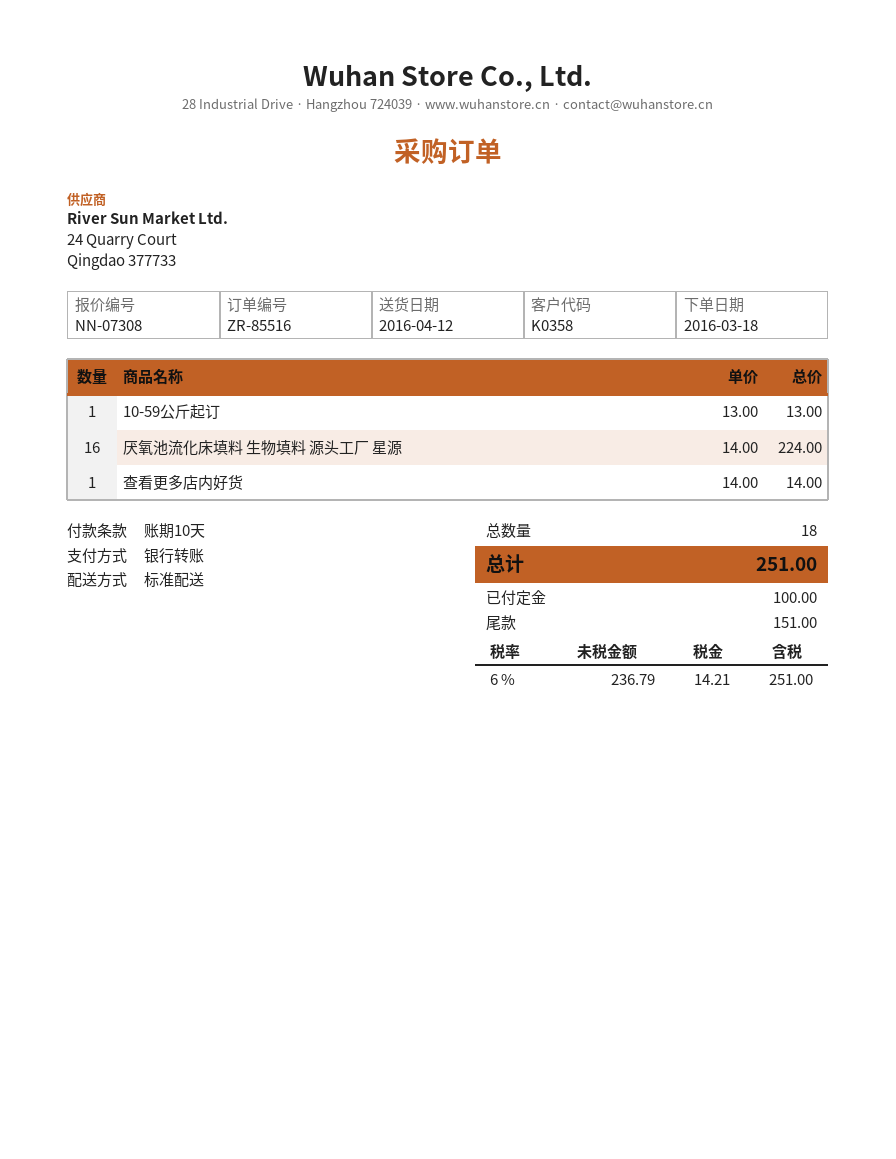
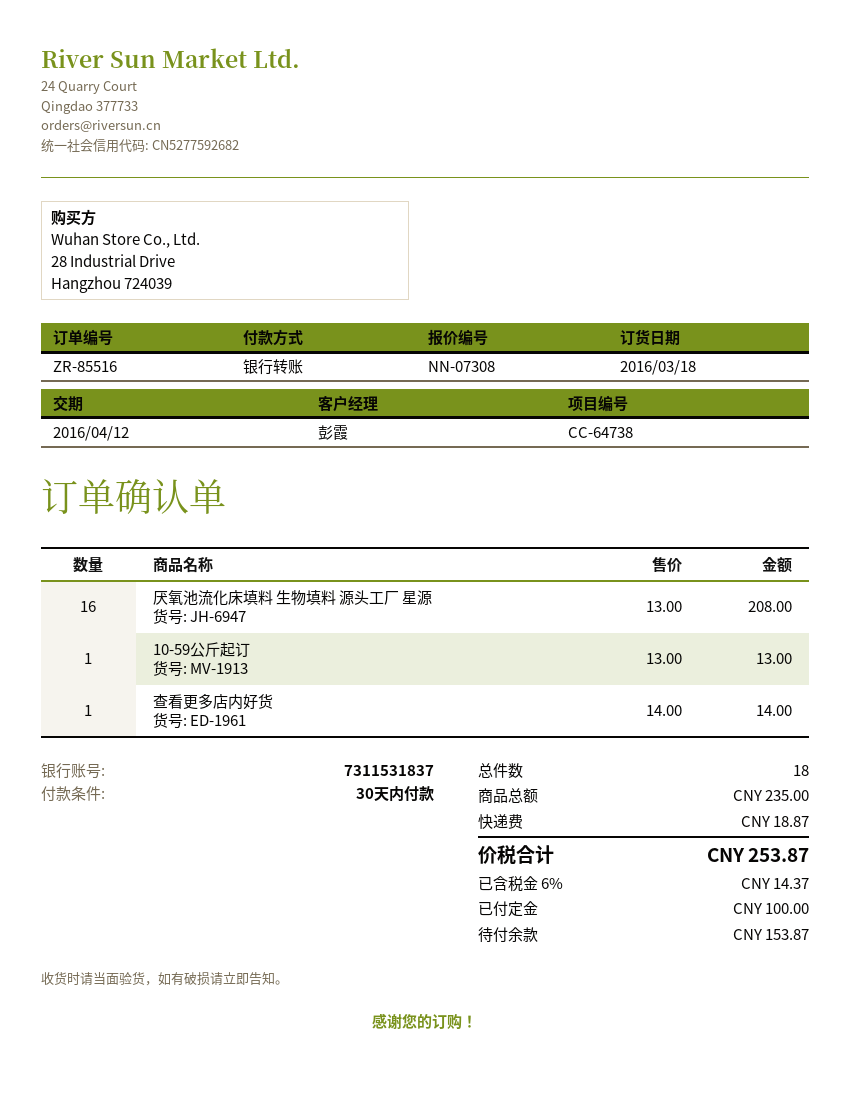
payment terms: 10 days -> 30 days
厌氧池流化床填料 生物填料 源头工厂 星源: 16 x 14.00 = 224.00 -> 16 x 13.00 = 208.00
shipping: none -> 18.87
tax: 6% = 14.21 -> 6% = 14.37
total: 251.00 -> 253.87
balance: 151.00 -> 153.87

